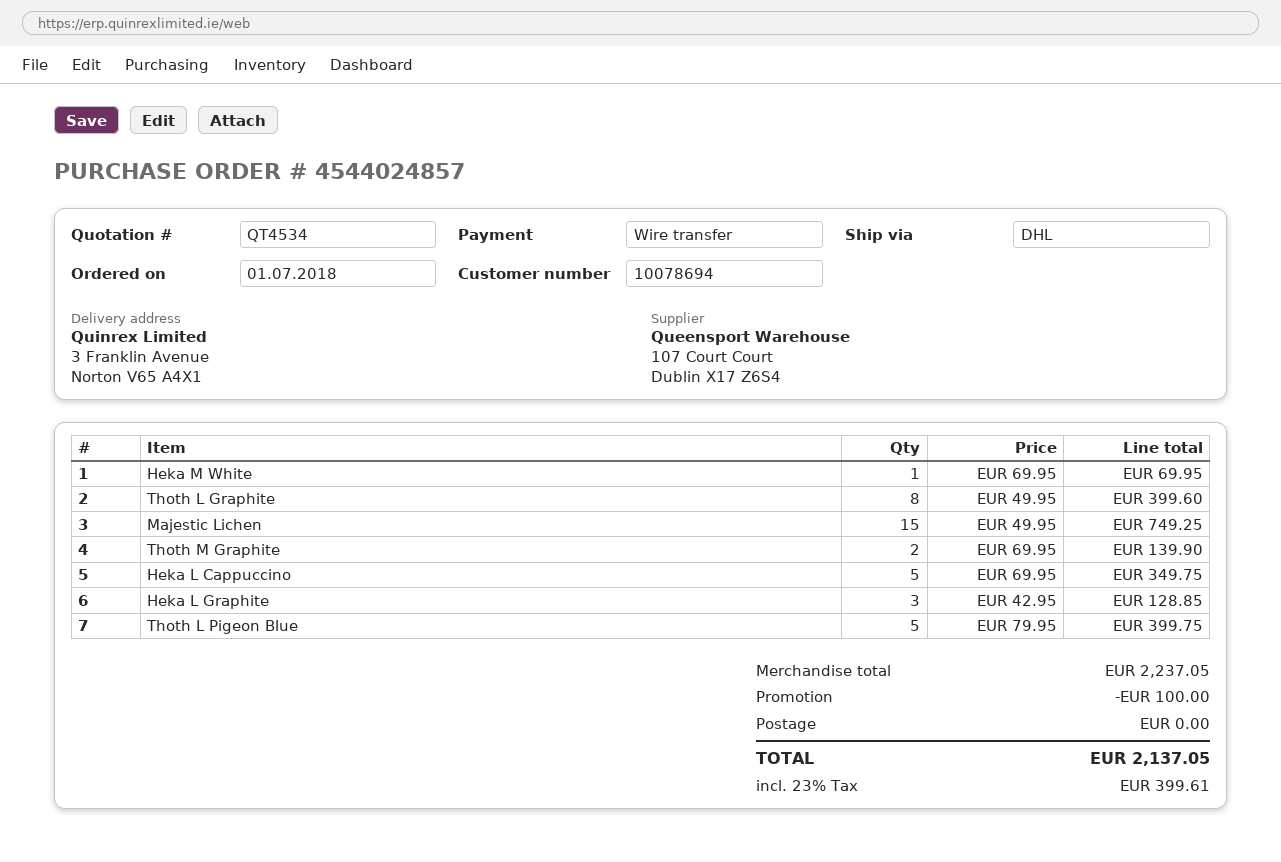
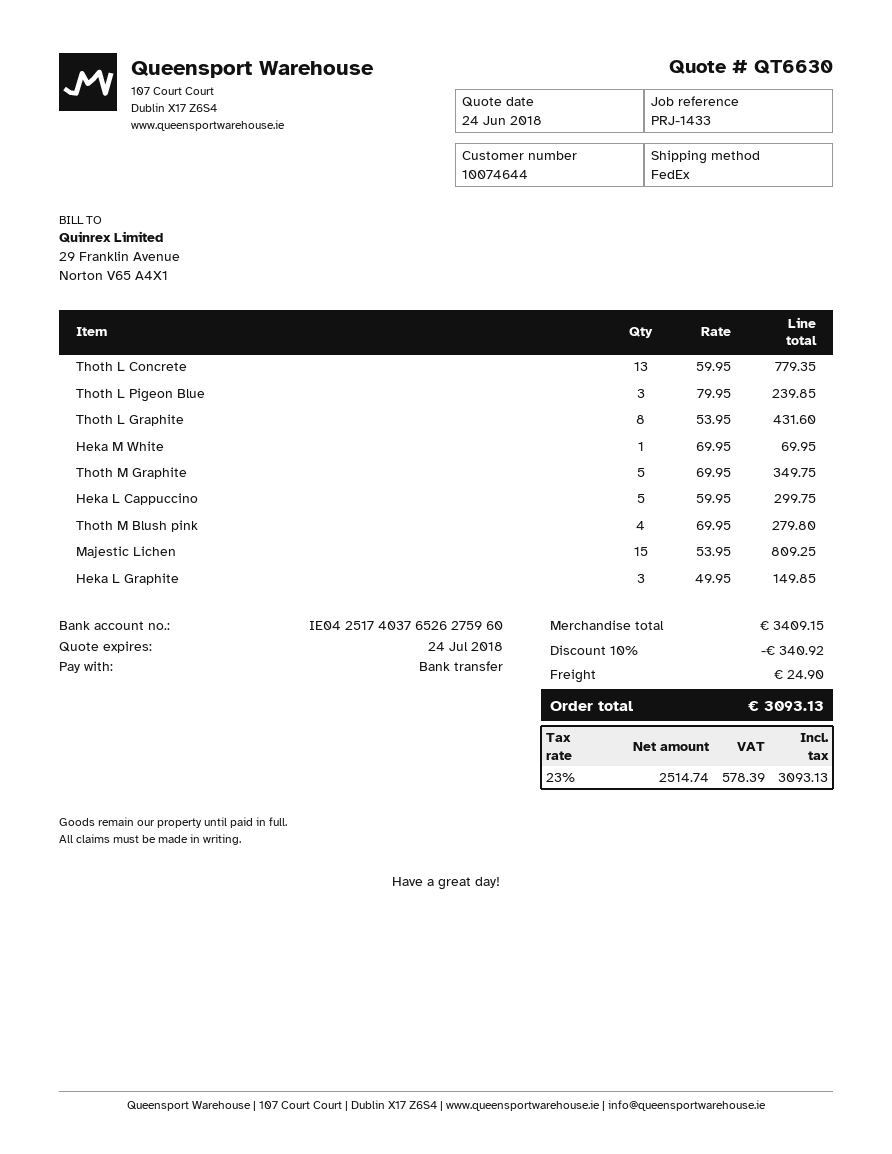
quote number: QT4534 -> QT6630
customer number: 10078694 -> 10074644
shipping method: DHL -> FedEx
Thoth L Graphite: 8 x 49.95 = 399.60 -> 8 x 53.95 = 431.60
Majestic Lichen: 15 x 49.95 = 749.25 -> 15 x 53.95 = 809.25
Thoth M Graphite: 2 x 69.95 = 139.90 -> 5 x 69.95 = 349.75
Heka L Cappuccino: 5 x 69.95 = 349.75 -> 5 x 59.95 = 299.75
Heka L Graphite: 3 x 42.95 = 128.85 -> 3 x 49.95 = 149.85
Thoth L Pigeon Blue: 5 x 79.95 = 399.75 -> 3 x 79.95 = 239.85
Thoth L Concrete: none -> 13 x 59.95 = 779.35
Thoth M Blush pink: none -> 4 x 69.95 = 279.80
subtotal: 2237.05 -> 3409.15
discount: 100.00 -> 340.92
shipping: 0.00 -> 24.90
tax: 23% = 399.61 -> 23% = 578.39
total: 2137.05 -> 3093.13

